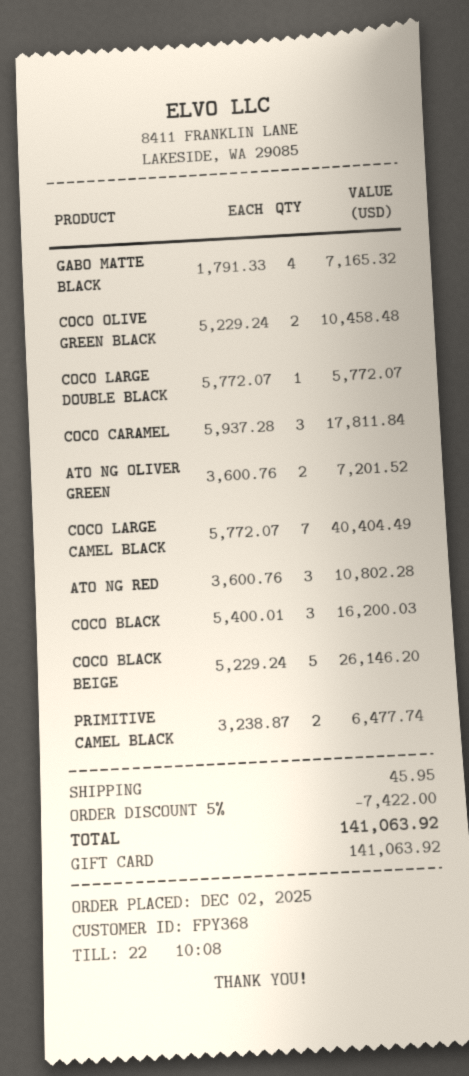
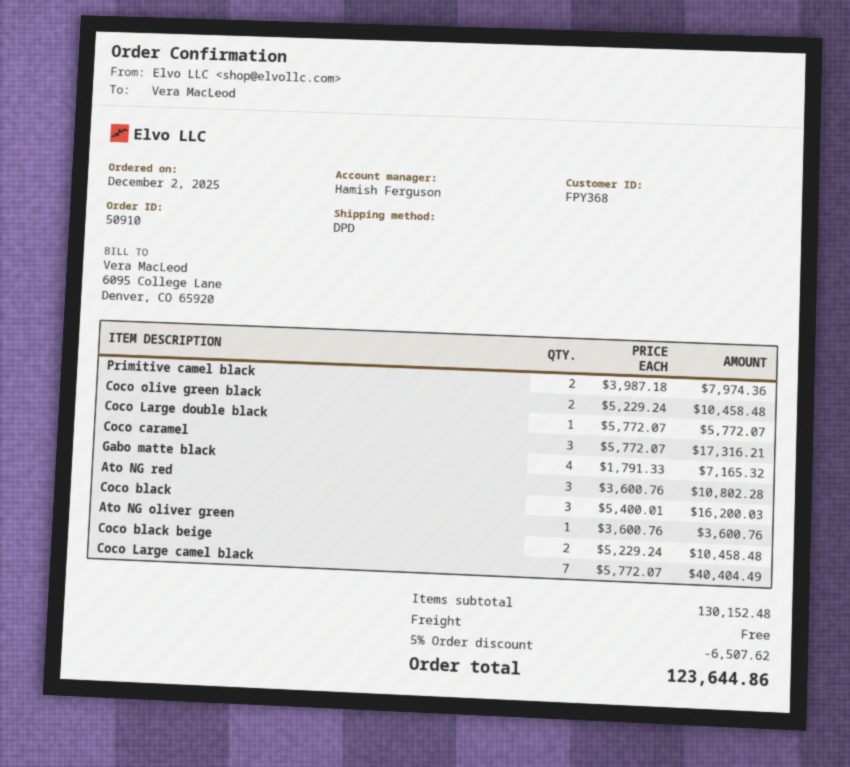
COCO CARAMEL: 3 x 5937.28 = 17811.84 -> 3 x 5772.07 = 17316.21
ATO NG OLIVER GREEN: 2 x 3600.76 = 7201.52 -> 1 x 3600.76 = 3600.76
COCO BLACK BEIGE: 5 x 5229.24 = 26146.20 -> 2 x 5229.24 = 10458.48
PRIMITIVE CAMEL BLACK: 2 x 3238.87 = 6477.74 -> 2 x 3987.18 = 7974.36
discount: 5% = 7422.00 -> 5% = 6507.62
shipping: 45.95 -> 0.00
total: 141063.92 -> 123644.86

